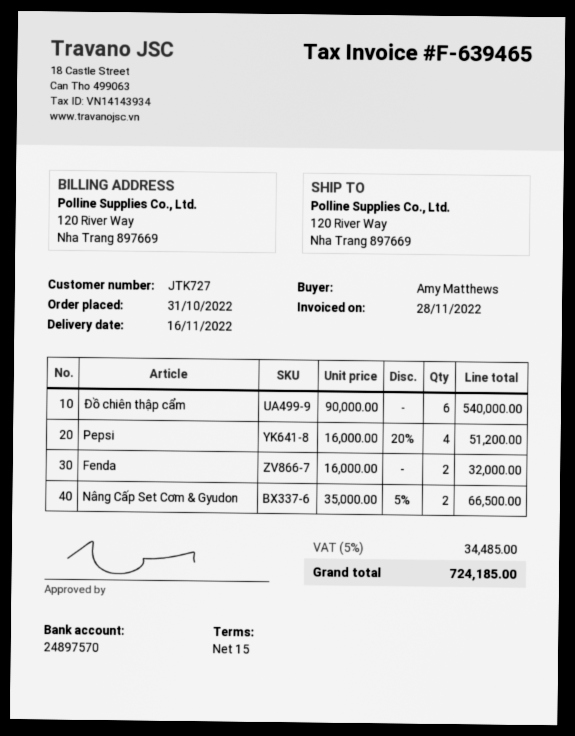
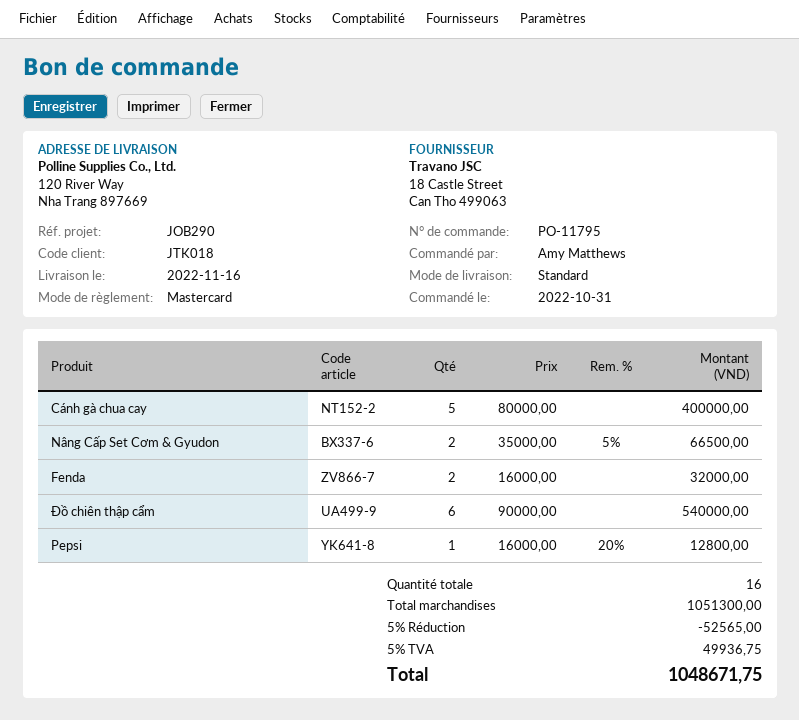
customer number: JTK727 -> JTK018
Pepsi: 4 x 16000.00 - 20% = 51200.00 -> 1 x 16000.00 - 20% = 12800.00
Cánh gà chua cay: none -> 5 x 80000.00 = 400000.00
discount: none -> 5% = 52565.00
tax: 5% = 34485.00 -> 5% = 49936.75
total: 724185.00 -> 1048671.75

